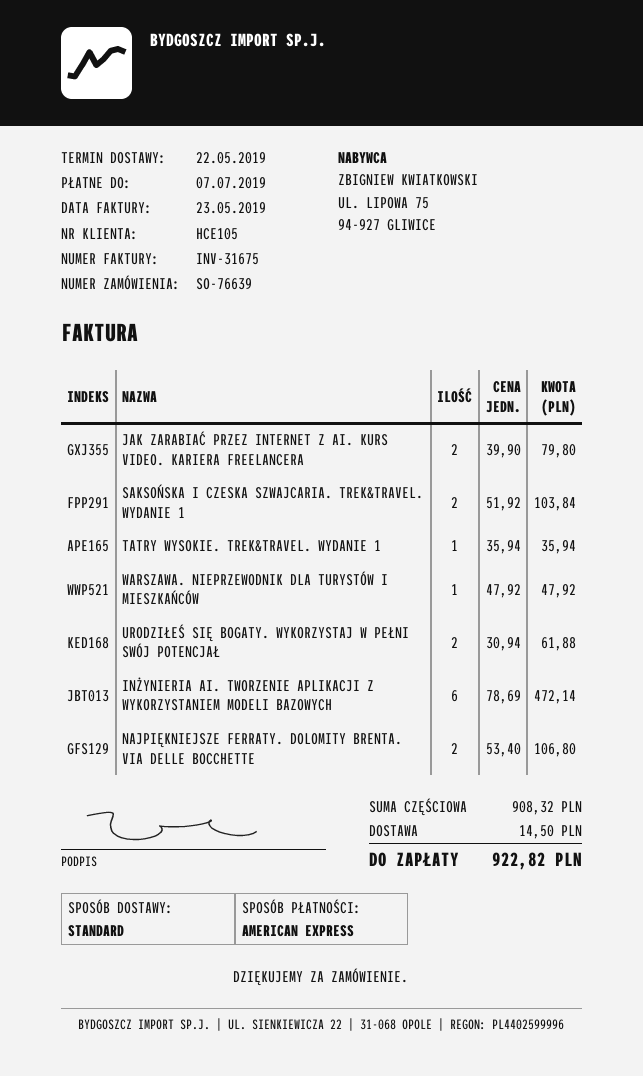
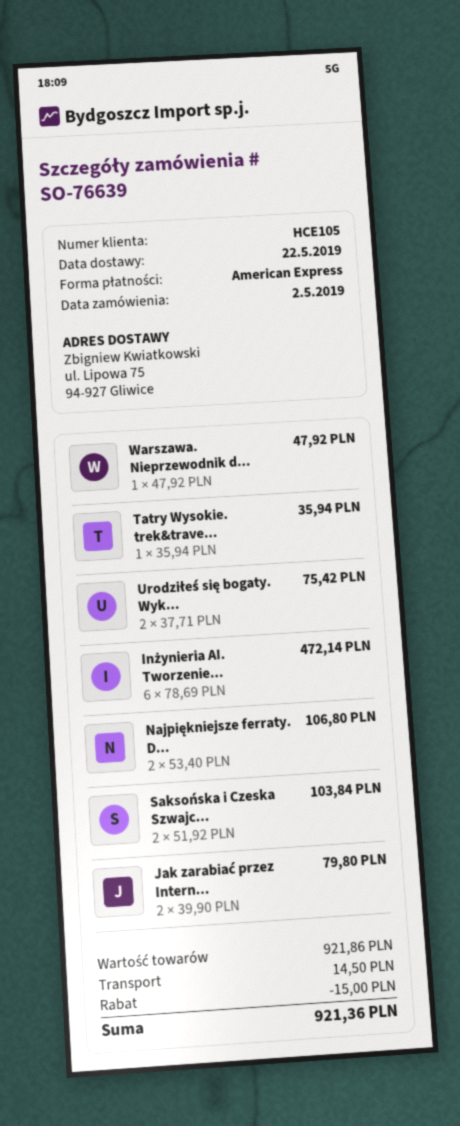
URODZIŁEŚ SIĘ BOGATY. WYKORZYSTAJ W PEŁNI SWÓJ POTENCJAŁ: 2 x 30.94 = 61.88 -> 2 x 37.71 = 75.42
subtotal: 908.32 -> 921.86
discount: none -> 15.00
total: 922.82 -> 921.36

